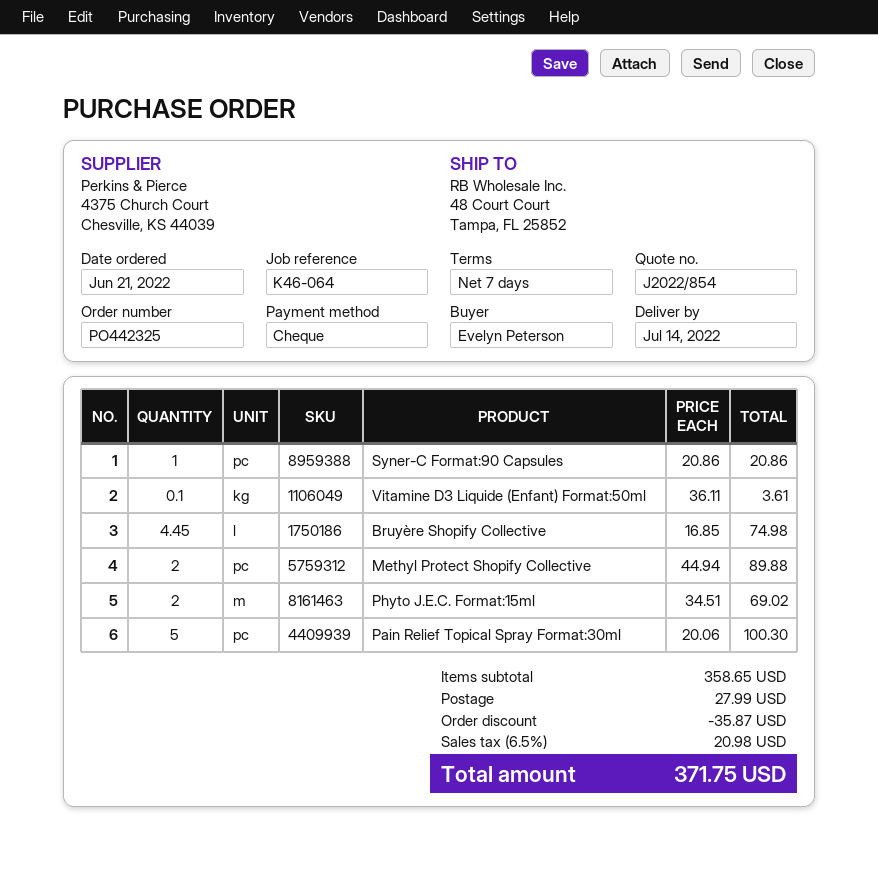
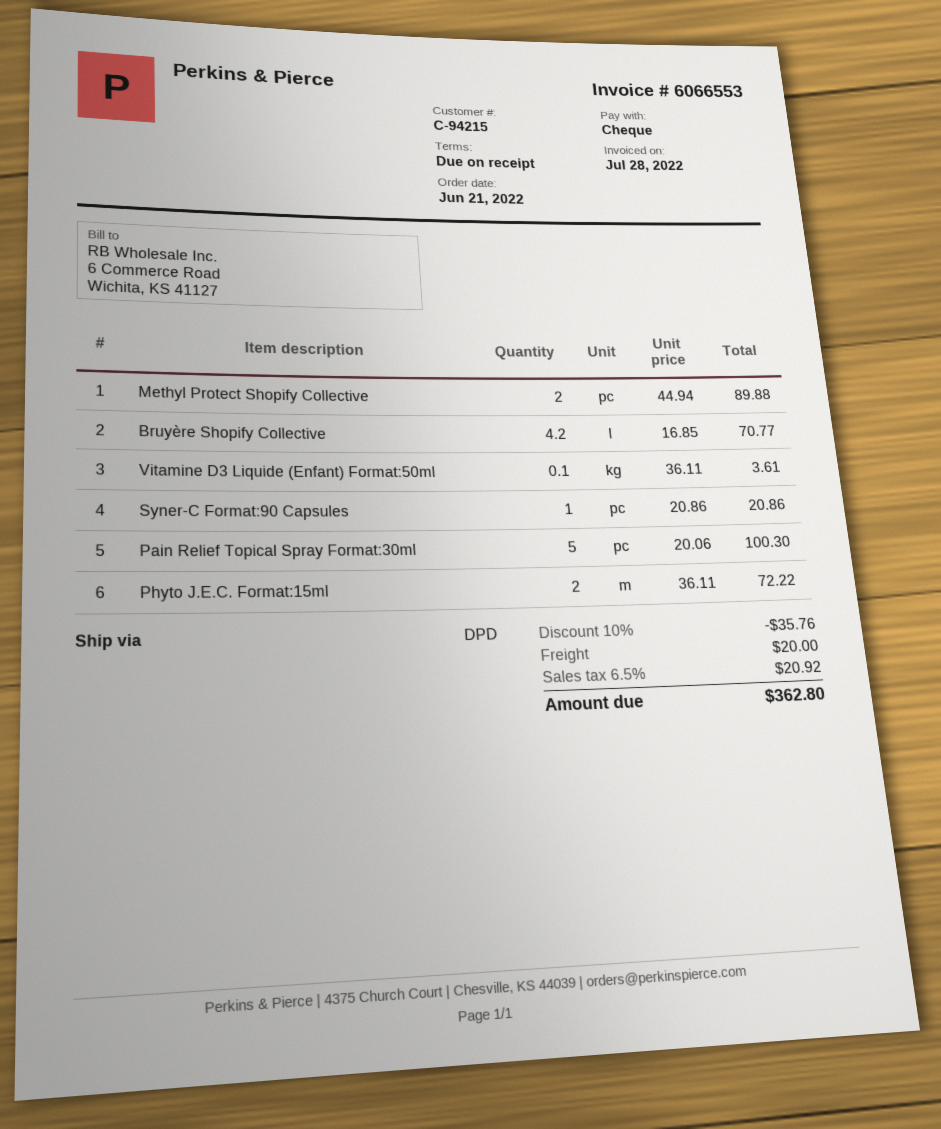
payment terms: 7 days -> on receipt
Bruyère Shopify Collective: 4.45 x 16.85 = 74.98 -> 4.2 x 16.85 = 70.77
Phyto J.E.C. Format:15ml: 2 x 34.51 = 69.02 -> 2 x 36.11 = 72.22
discount: 35.87 -> 35.76
shipping: 27.99 -> 20.00
tax: 6.5% = 20.98 -> 6.5% = 20.92
total: 371.75 -> 362.80

